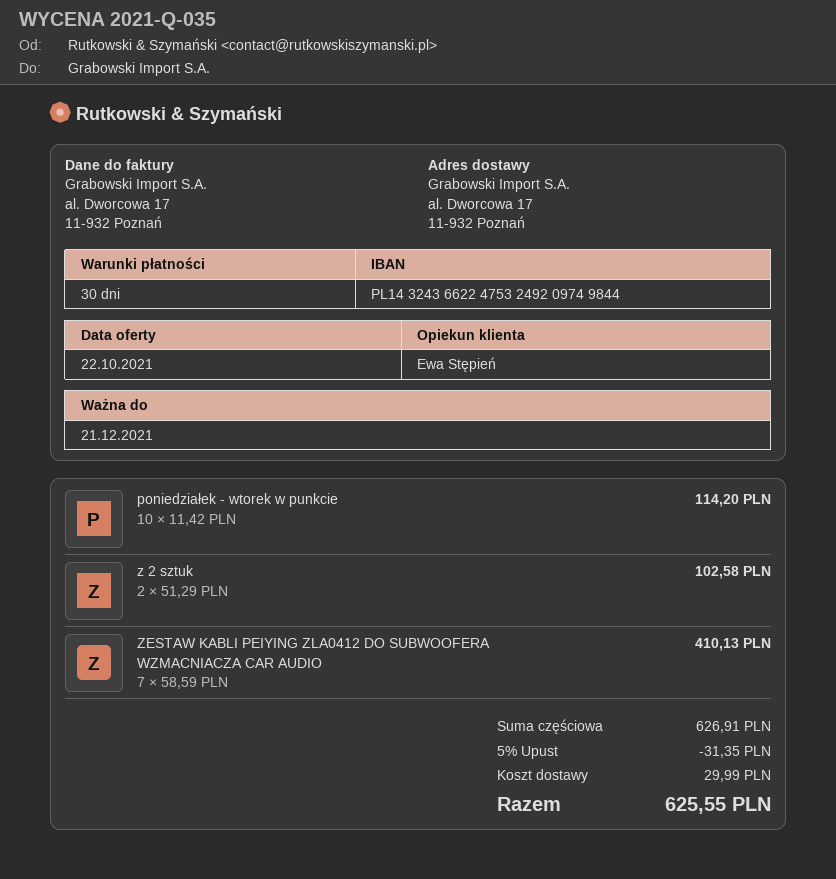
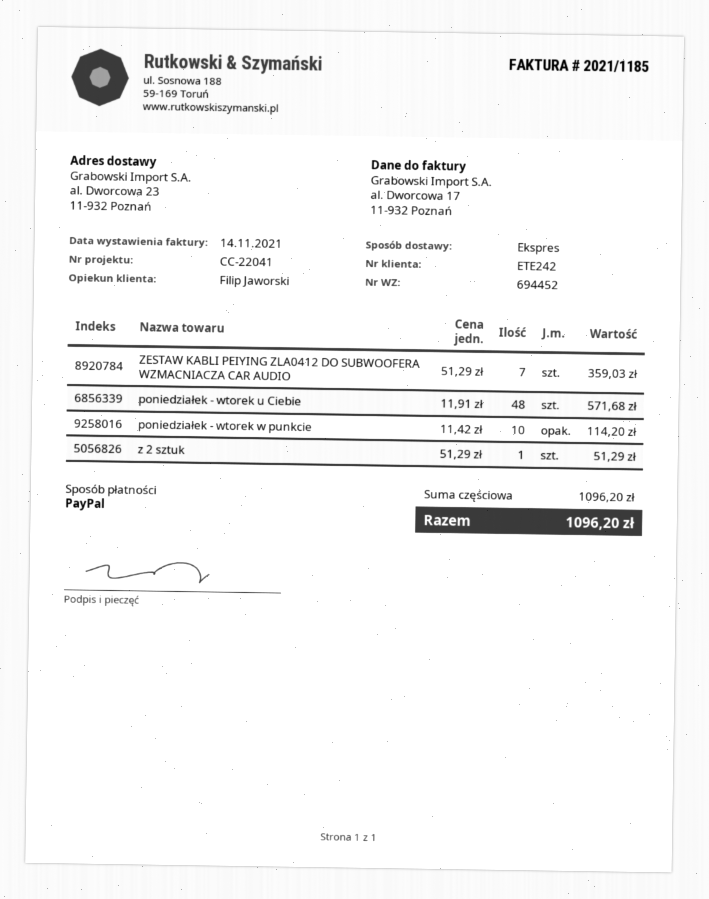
sales rep: Ewa Stępień -> Filip Jaworski
ship to: al. Dworcowa 17, 11-932 Poznań -> al. Dworcowa 23, 11-932 Poznań
z 2 sztuk: 2 x 51.29 = 102.58 -> 1 x 51.29 = 51.29
ZESTAW KABLI PEIYING ZLA0412 DO SUBWOOFERA WZMACNIACZA CAR AUDIO: 7 x 58.59 = 410.13 -> 7 x 51.29 = 359.03
poniedziałek - wtorek u Ciebie: none -> 48 x 11.91 = 571.68
subtotal: 626.91 -> 1096.20
discount: 5% = 31.35 -> none
shipping: 29.99 -> none
total: 625.55 -> 1096.20

